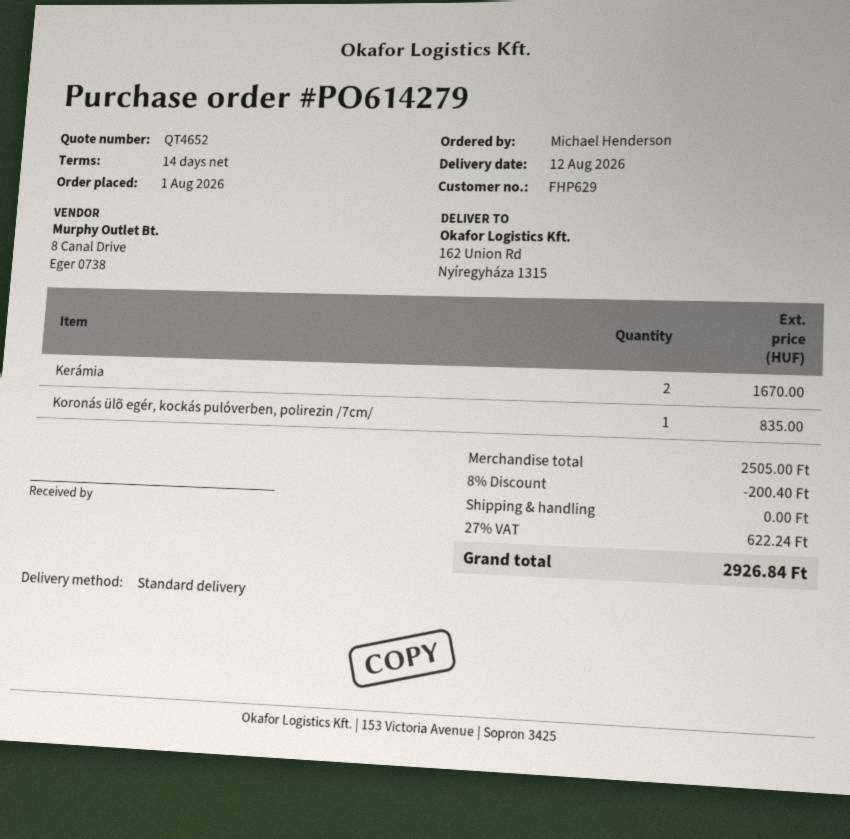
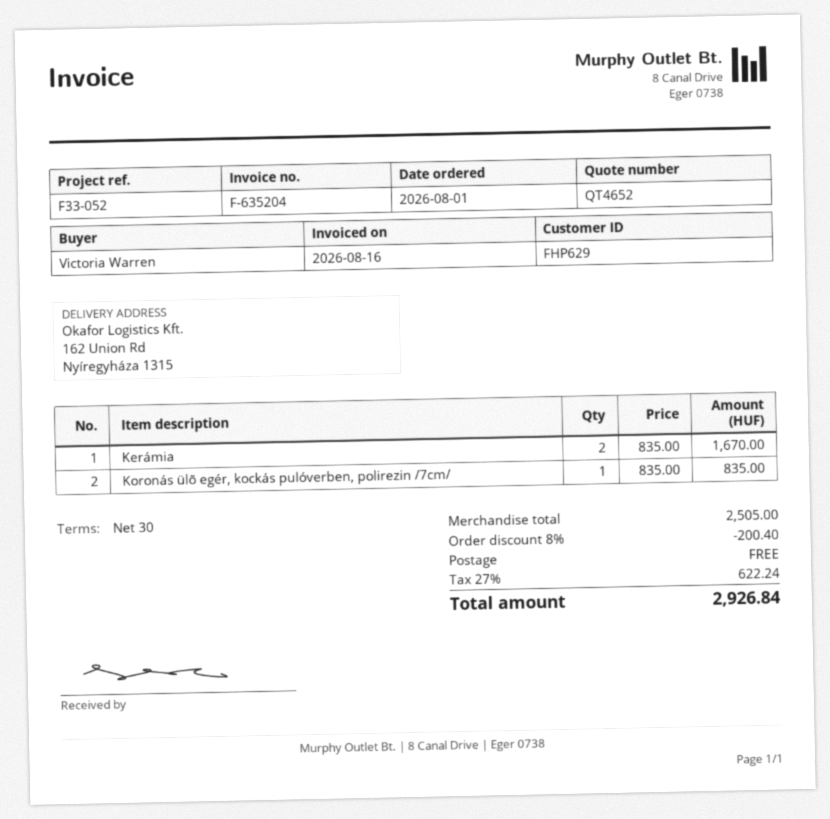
payment terms: 14 days -> 30 days
ordered by: Michael Henderson -> Victoria Warren

